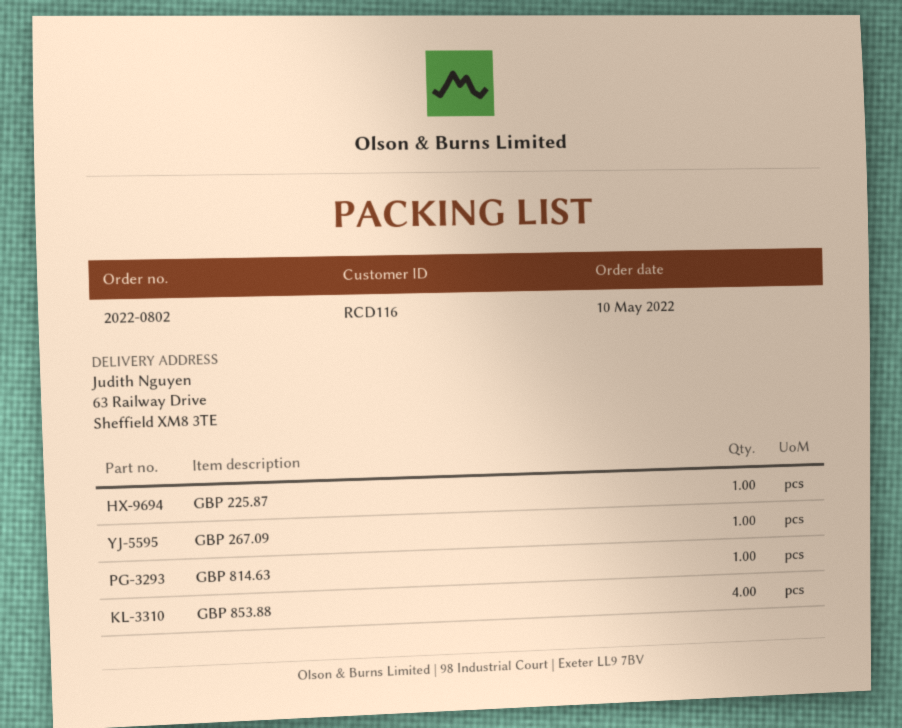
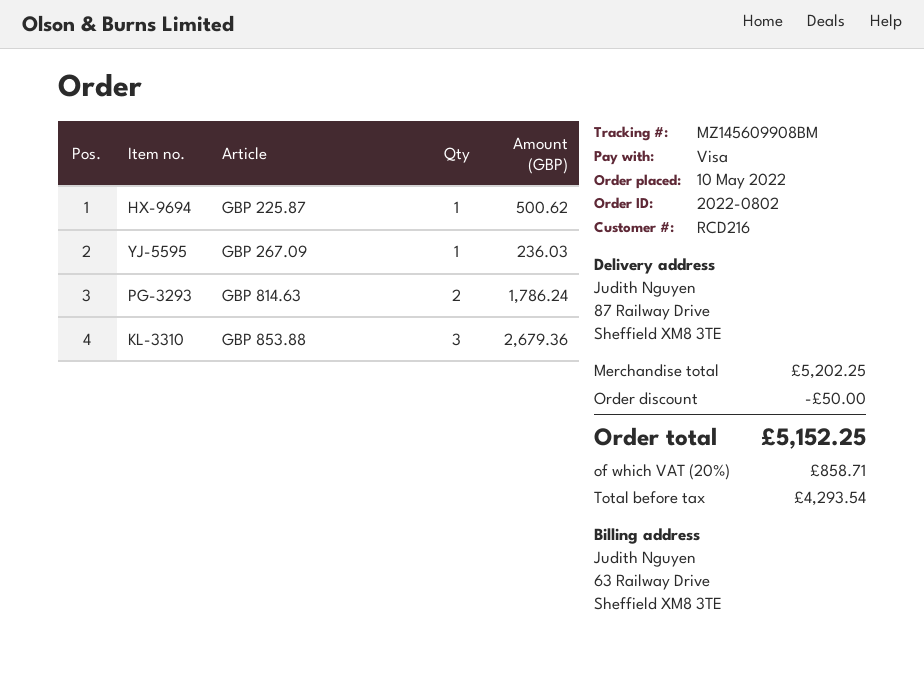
customer number: RCD116 -> RCD216
ship to: 63 Railway Drive, Sheffield XM8 3TE -> 87 Railway Drive, Sheffield XM8 3TE
GBP 814.63: 1 -> 2
GBP 853.88: 4 -> 3

